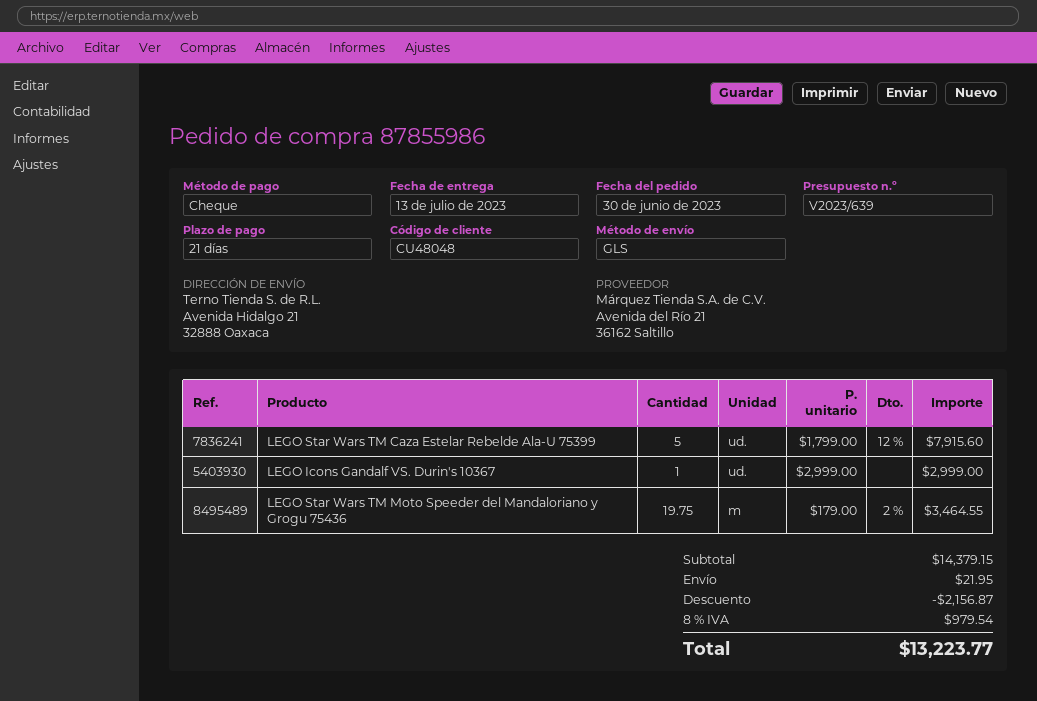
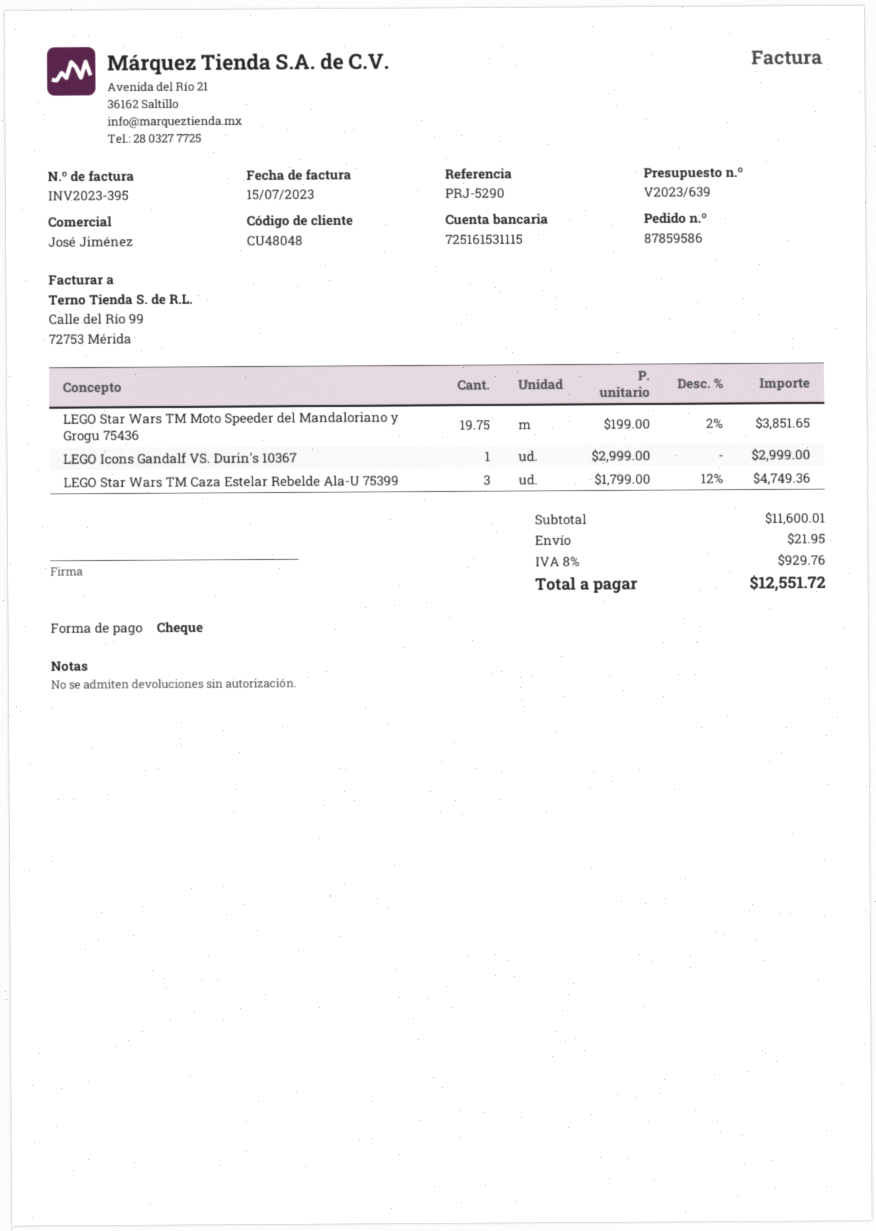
order number: 87855986 -> 87859586
LEGO Star Wars TM Caza Estelar Rebelde Ala-U 75399: 5 x 1799.00 - 12% = 7915.60 -> 3 x 1799.00 - 12% = 4749.36
LEGO Star Wars TM Moto Speeder del Mandaloriano y Grogu 75436: 19.75 x 179.00 - 2% = 3464.55 -> 19.75 x 199.00 - 2% = 3851.65
subtotal: 14379.15 -> 11600.01
discount: 2156.87 -> none
tax: 8% = 979.54 -> 8% = 929.76
total: 13223.77 -> 12551.72

